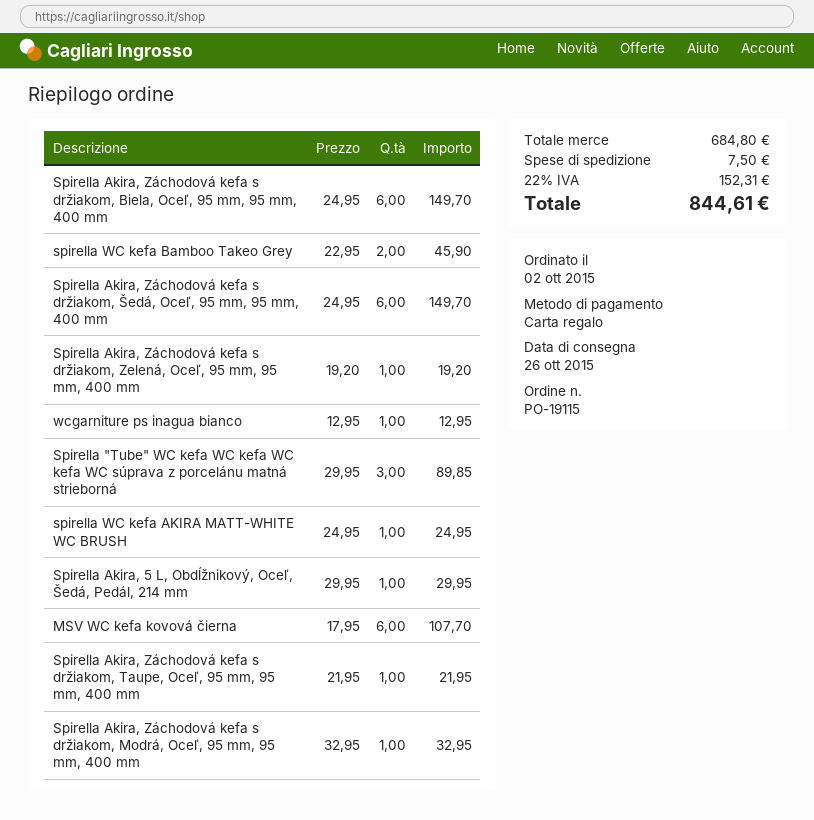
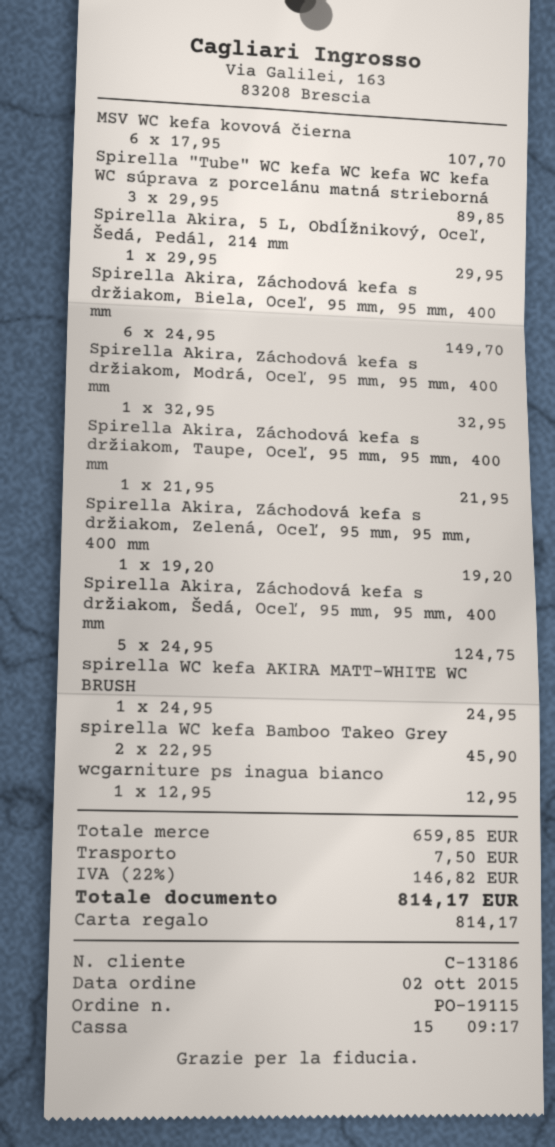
Spirella Akira, Záchodová kefa s držiakom, Šedá, Oceľ, 95 mm, 95 mm, 400 mm: 6 x 24.95 = 149.70 -> 5 x 24.95 = 124.75
subtotal: 684.80 -> 659.85
tax: 22% = 152.31 -> 22% = 146.82
total: 844.61 -> 814.17

